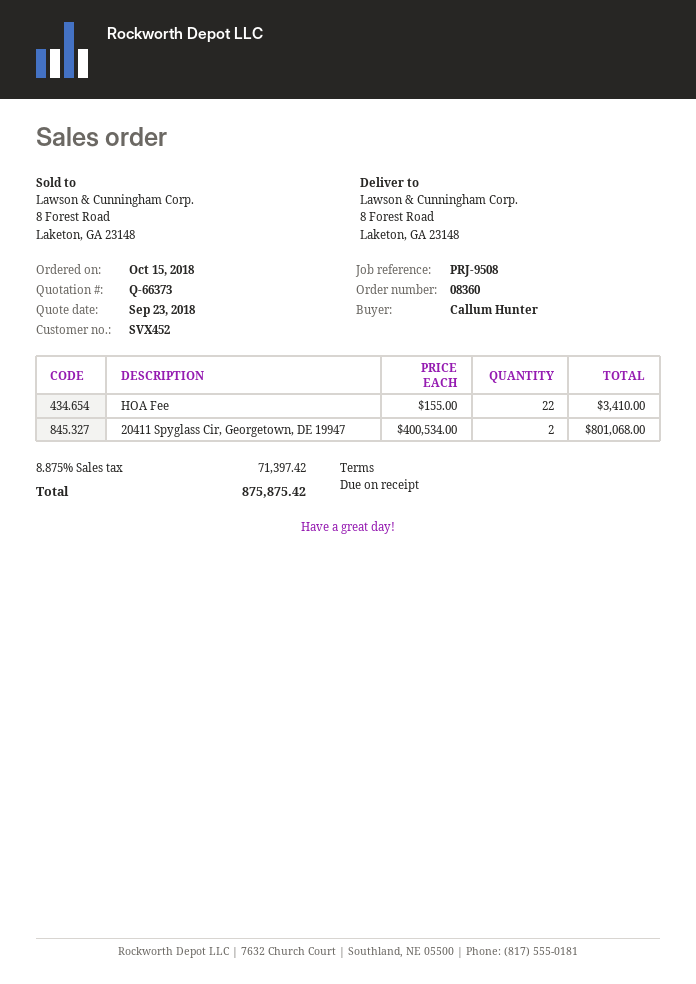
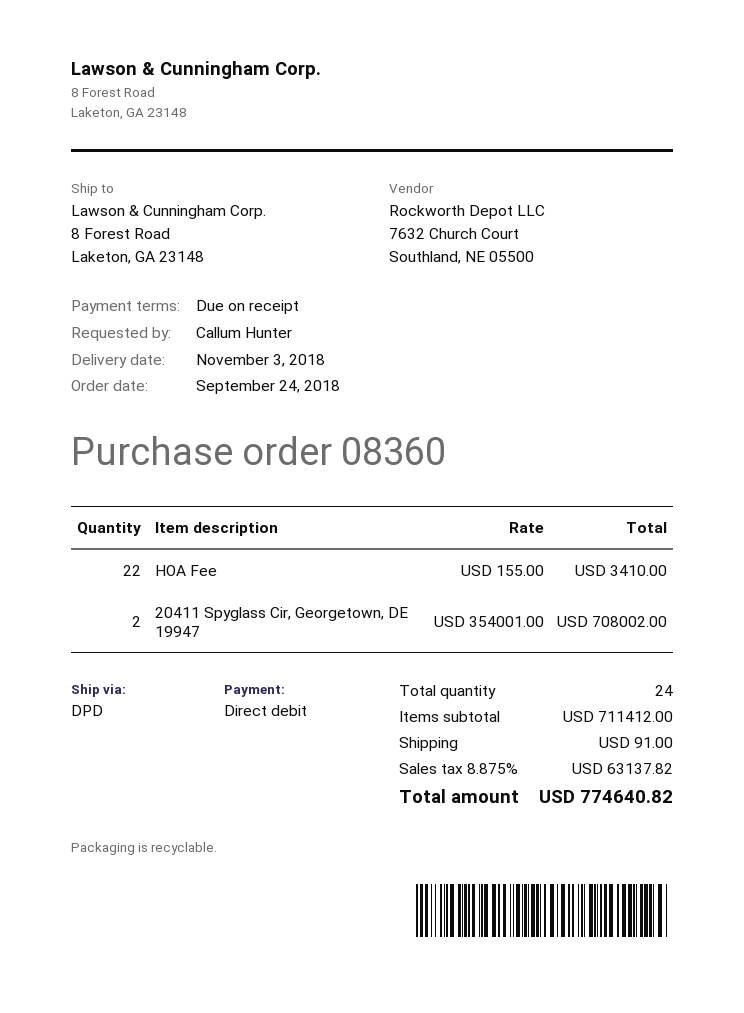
order date: 2018-10-15 -> 2018-09-24
20411 Spyglass Cir, Georgetown, DE 19947: 2 x 400534.00 = 801068.00 -> 2 x 354001.00 = 708002.00
shipping: none -> 91.00
tax: 8.875% = 71397.42 -> 8.875% = 63137.82
total: 875875.42 -> 774640.82

